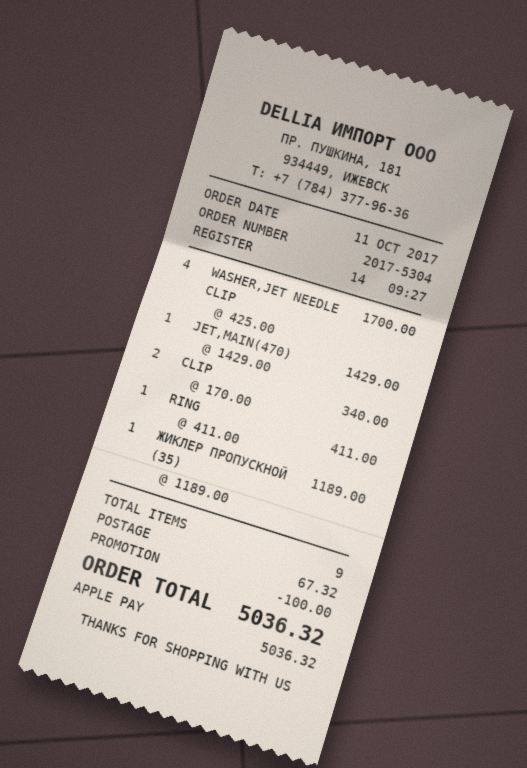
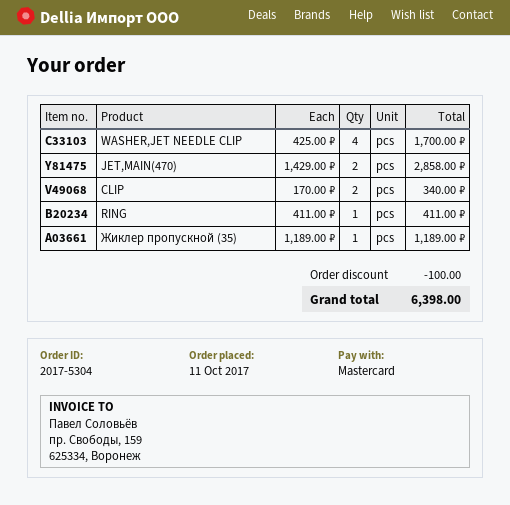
payment method: Apple Pay -> Mastercard
JET,MAIN(470): 1 x 1429.00 = 1429.00 -> 2 x 1429.00 = 2858.00
shipping: 67.32 -> none
total: 5036.32 -> 6398.00

